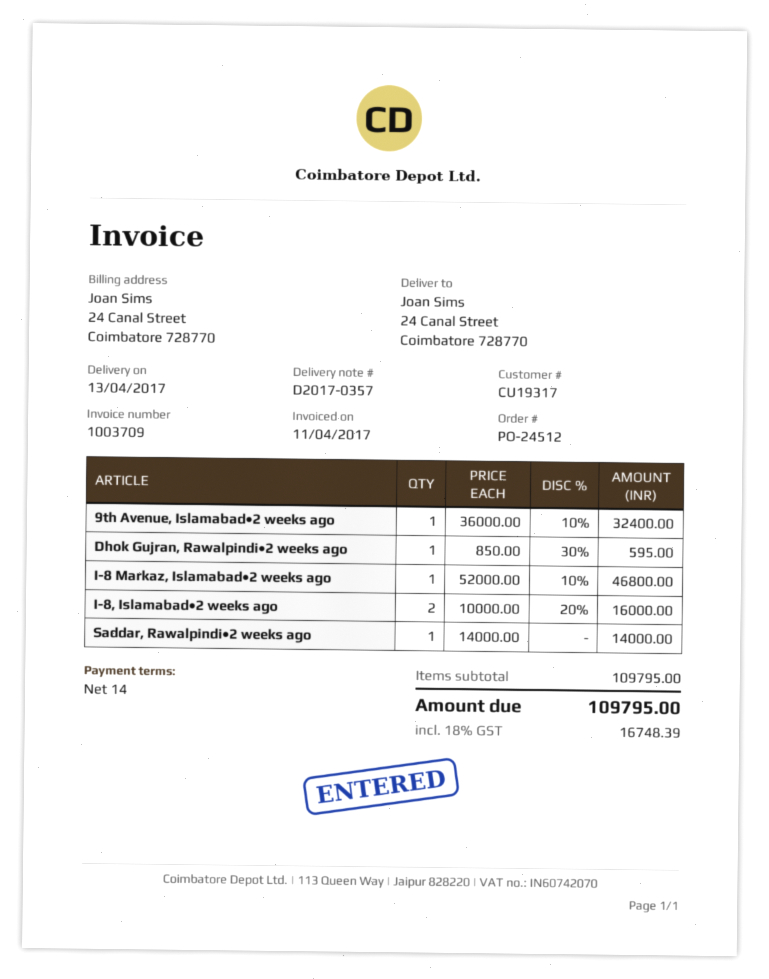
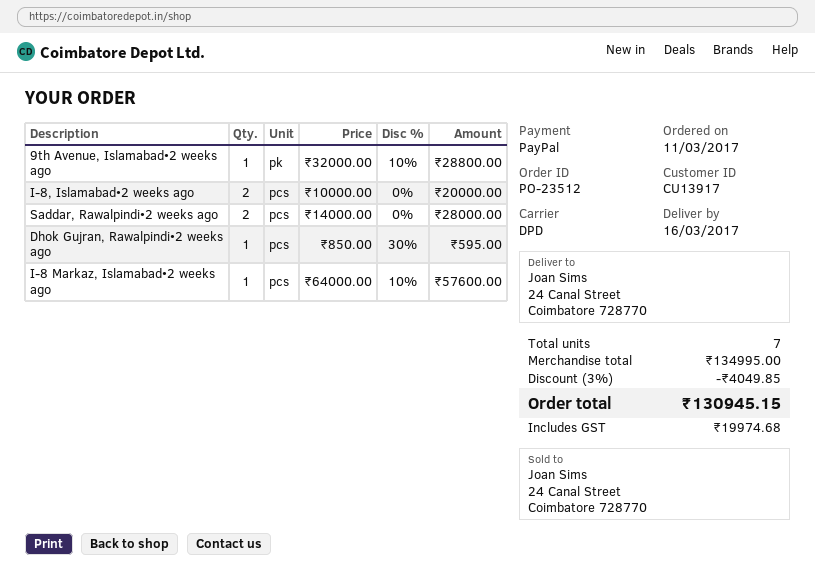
order number: PO-24512 -> PO-23512
delivery date: 2017-04-13 -> 2017-03-16
customer number: CU19317 -> CU13917
9th Avenue, Islamabad•2 weeks ago: 1 x 36000.00 - 10% = 32400.00 -> 1 x 32000.00 - 10% = 28800.00
I-8 Markaz, Islamabad•2 weeks ago: 1 x 52000.00 - 10% = 46800.00 -> 1 x 64000.00 - 10% = 57600.00
I-8, Islamabad•2 weeks ago: 2 x 10000.00 - 20% = 16000.00 -> 2 x 10000.00 = 20000.00
Saddar, Rawalpindi•2 weeks ago: 1 x 14000.00 = 14000.00 -> 2 x 14000.00 = 28000.00
subtotal: 109795.00 -> 134995.00
discount: none -> 3% = 4049.85
tax: 16748.39 -> 19974.68
total: 109795.00 -> 130945.15

